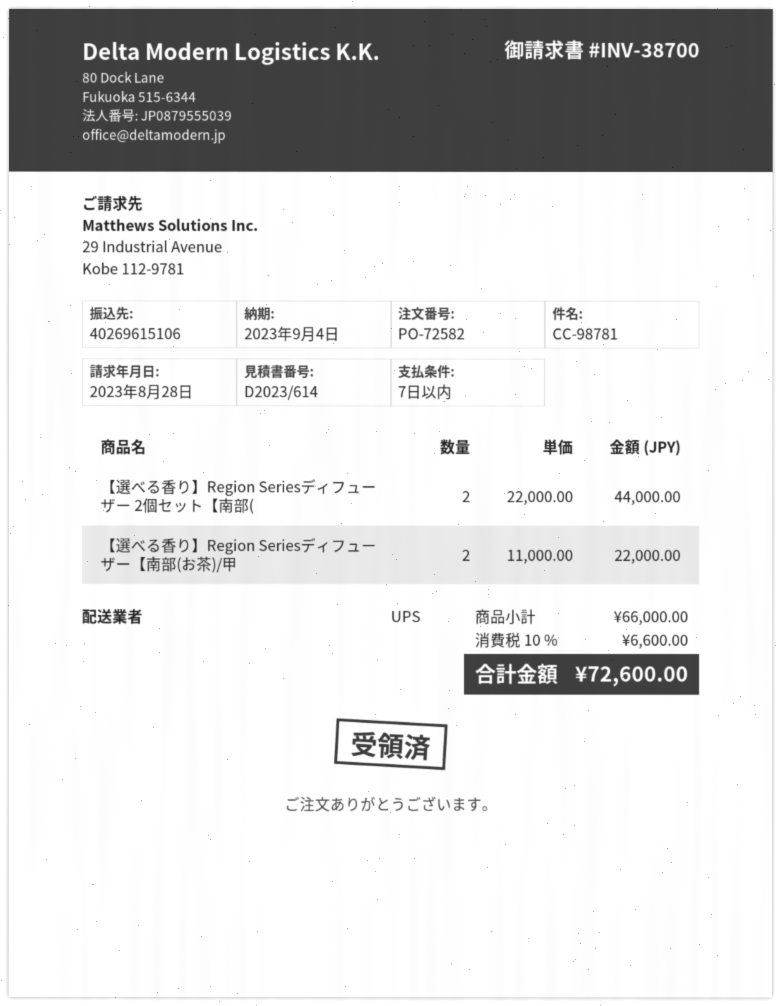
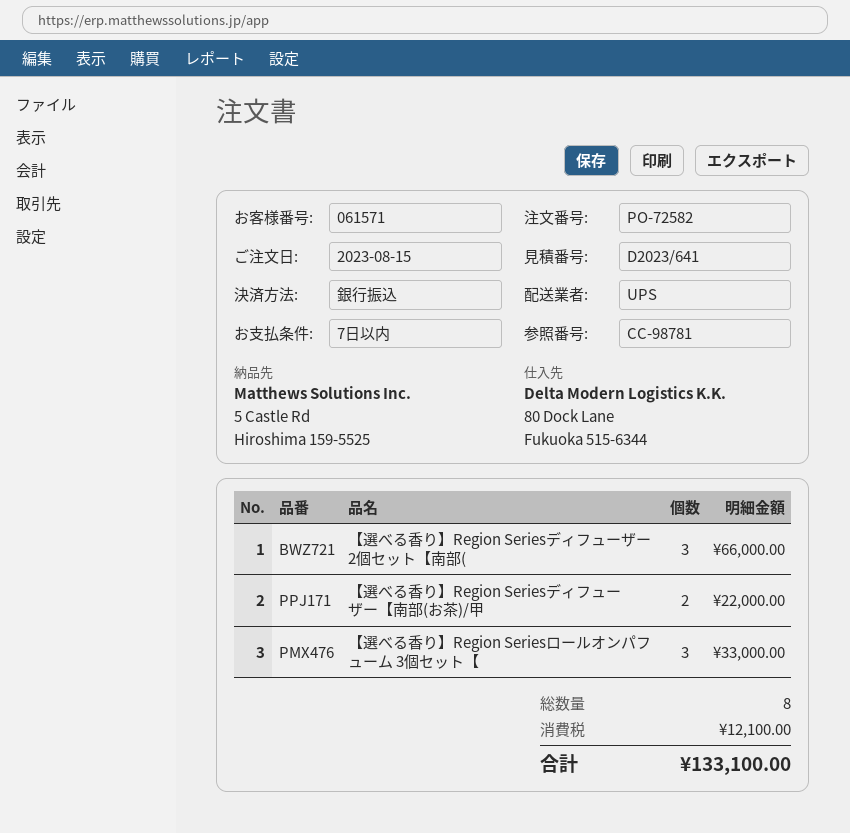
quote number: D2023/614 -> D2023/641
【選べる香り】Region Seriesディフューザー 2個セット【南部(: 2 for 44000.00 -> 3 for 66000.00
【選べる香り】Region Seriesロールオンパフューム 3個セット【: none -> 3 for 33000.00
tax: 6600.00 -> 12100.00
total: 72600.00 -> 133100.00

